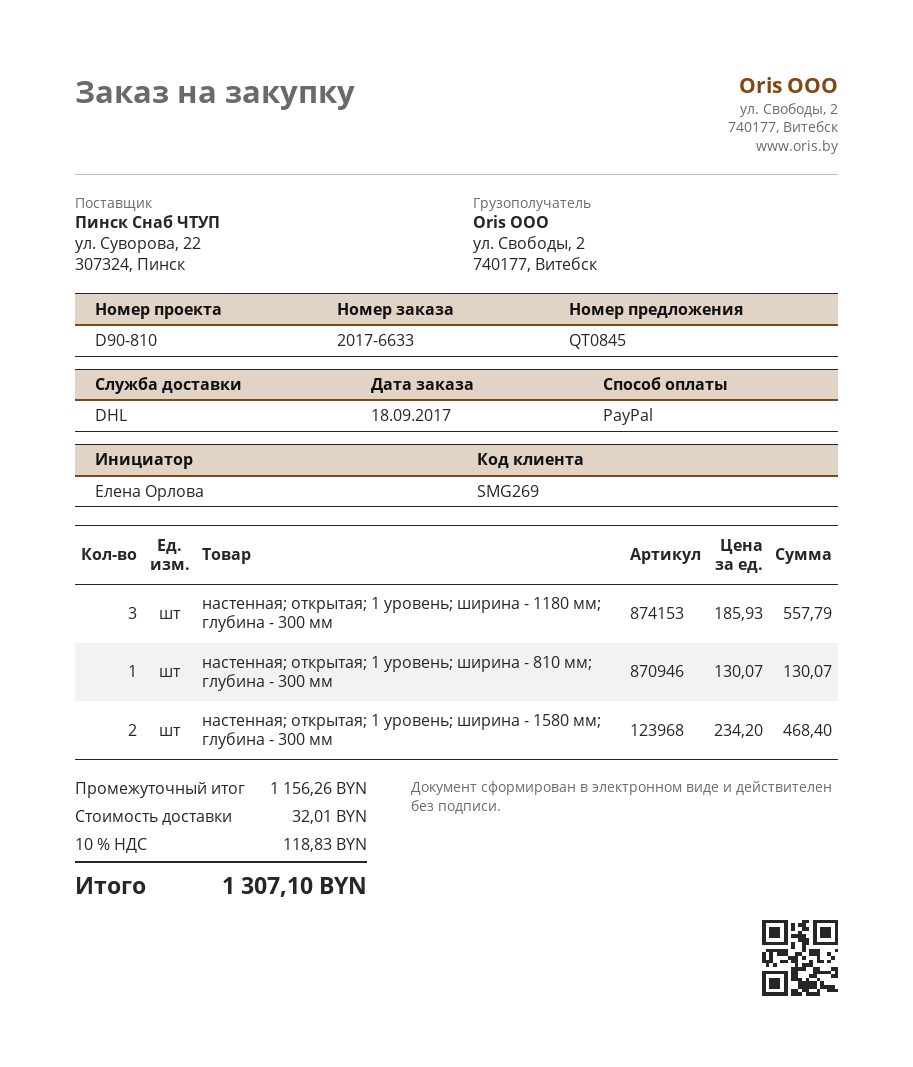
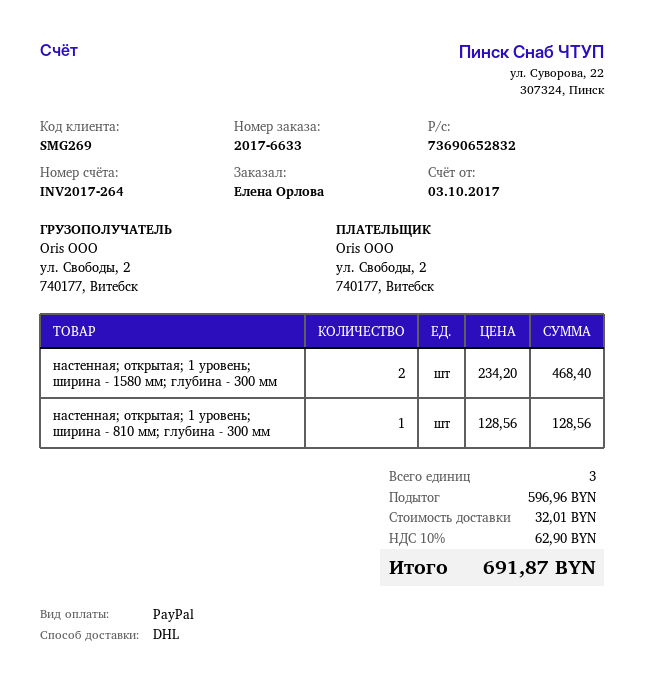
настенная; открытая; 1 уровень; ширина - 1180 мм; глубина - 300 мм: 3 x 185.93 = 557.79 -> none
настенная; открытая; 1 уровень; ширина - 810 мм; глубина - 300 мм: 1 x 130.07 = 130.07 -> 1 x 128.56 = 128.56
subtotal: 1156.26 -> 596.96
tax: 10% = 118.83 -> 10% = 62.90
total: 1307.10 -> 691.87

